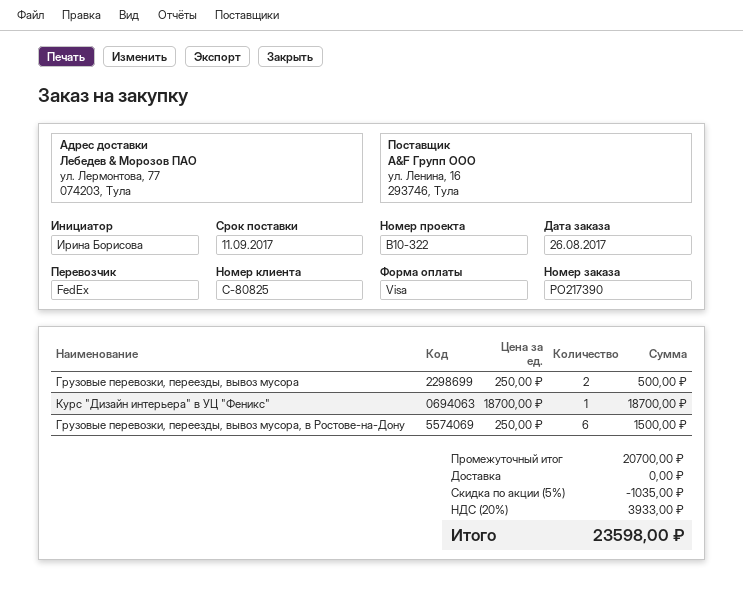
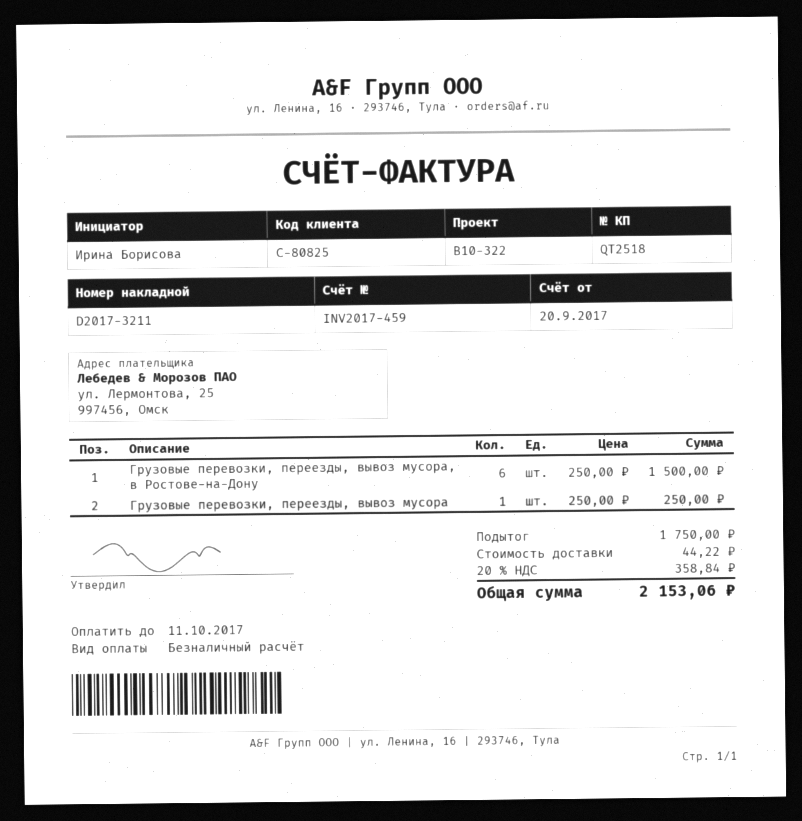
payment method: Visa -> bank transfer
Грузовые перевозки, переезды, вывоз мусора: 2 x 250.00 = 500.00 -> 1 x 250.00 = 250.00
Курс "Дизайн интерьера" в УЦ "Феникс": 1 x 18700.00 = 18700.00 -> none
subtotal: 20700.00 -> 1750.00
discount: 5% = 1035.00 -> none
shipping: 0.00 -> 44.22
tax: 20% = 3933.00 -> 20% = 358.84
total: 23598.00 -> 2153.06

